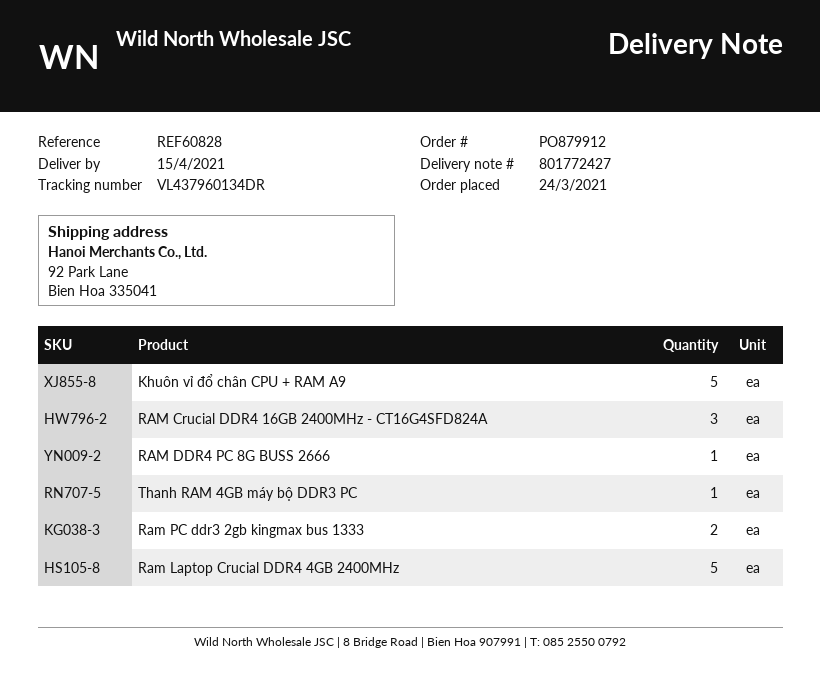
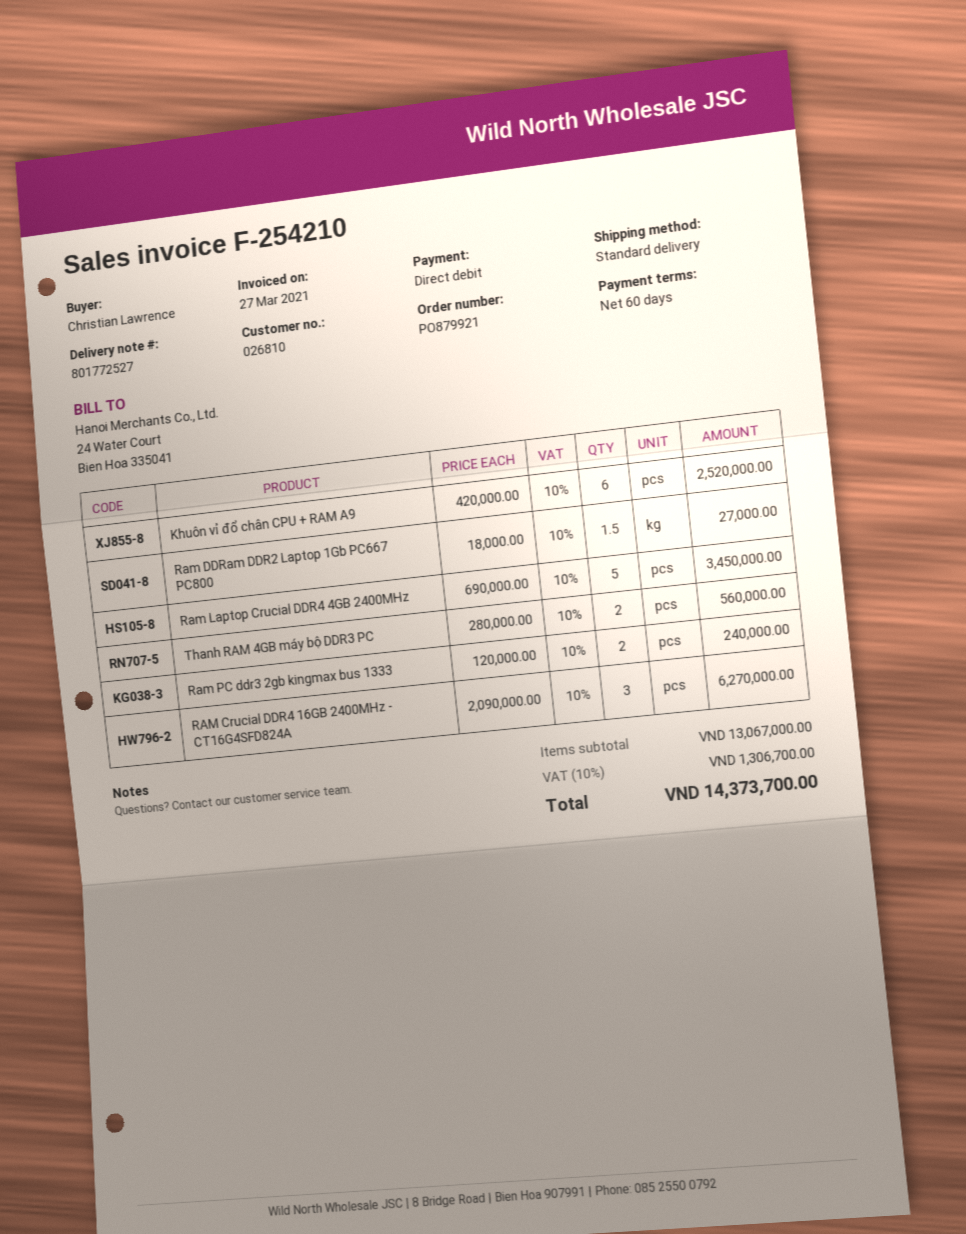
order number: PO879912 -> PO879921
delivery note number: 801772427 -> 801772527
Khuôn vỉ đổ chân CPU + RAM A9: 5 -> 6
RAM DDR4 PC 8G BUSS 2666: 1 -> none
Thanh RAM 4GB máy bộ DDR3 PC: 1 -> 2
Ram DDRam DDR2 Laptop 1Gb PC667 PC800: none -> 1.5

